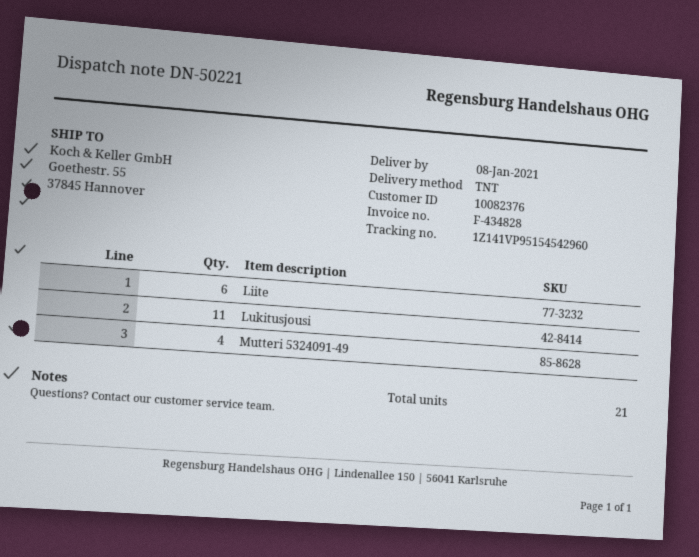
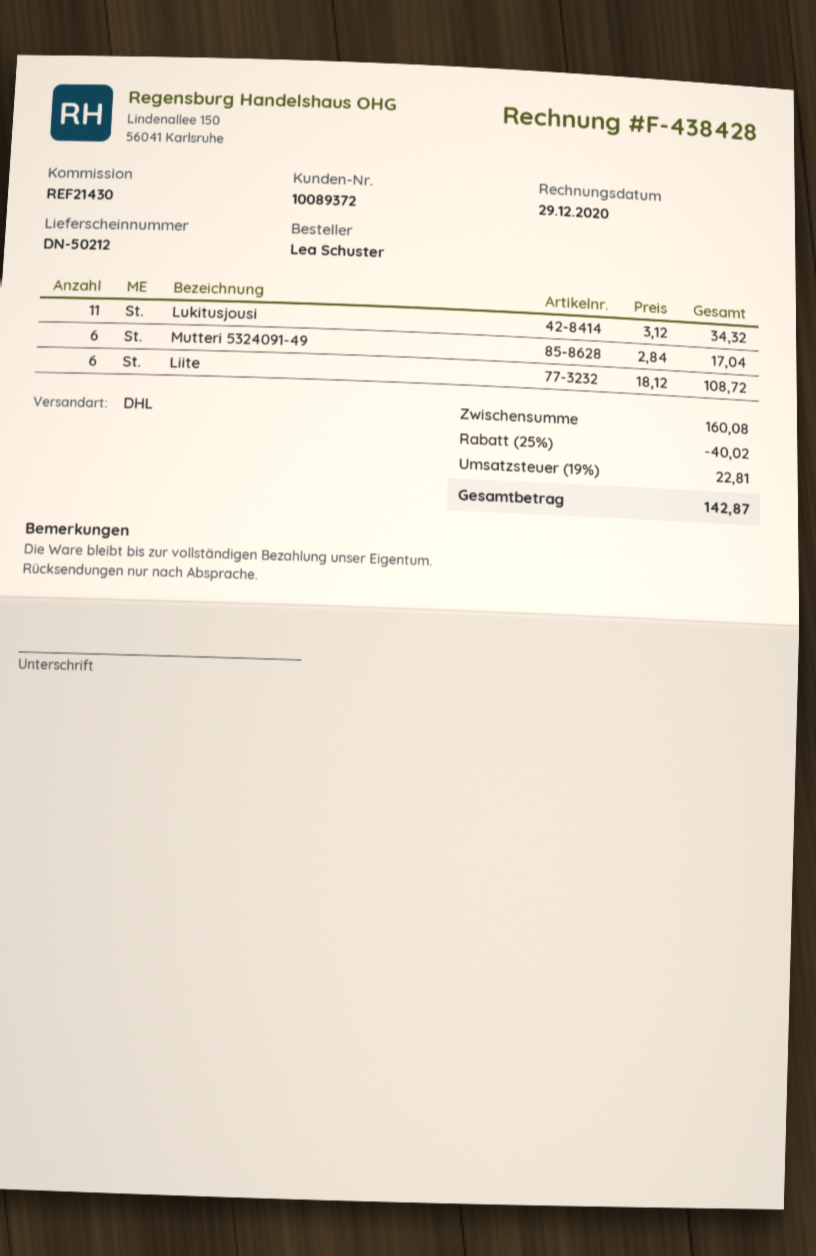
delivery note number: DN-50221 -> DN-50212
invoice number: F-434828 -> F-438428
customer number: 10082376 -> 10089372
shipping method: TNT -> DHL
Mutteri 5324091-49: 4 -> 6

